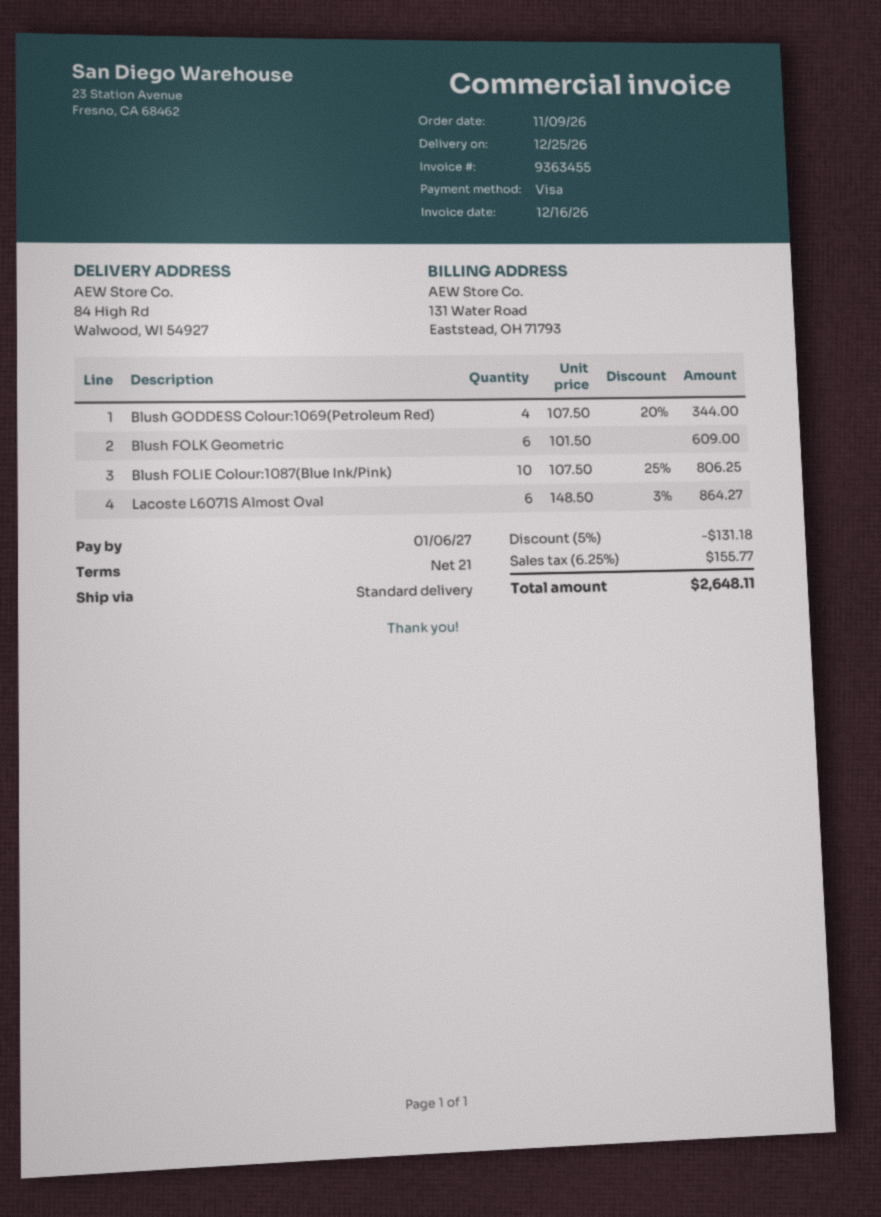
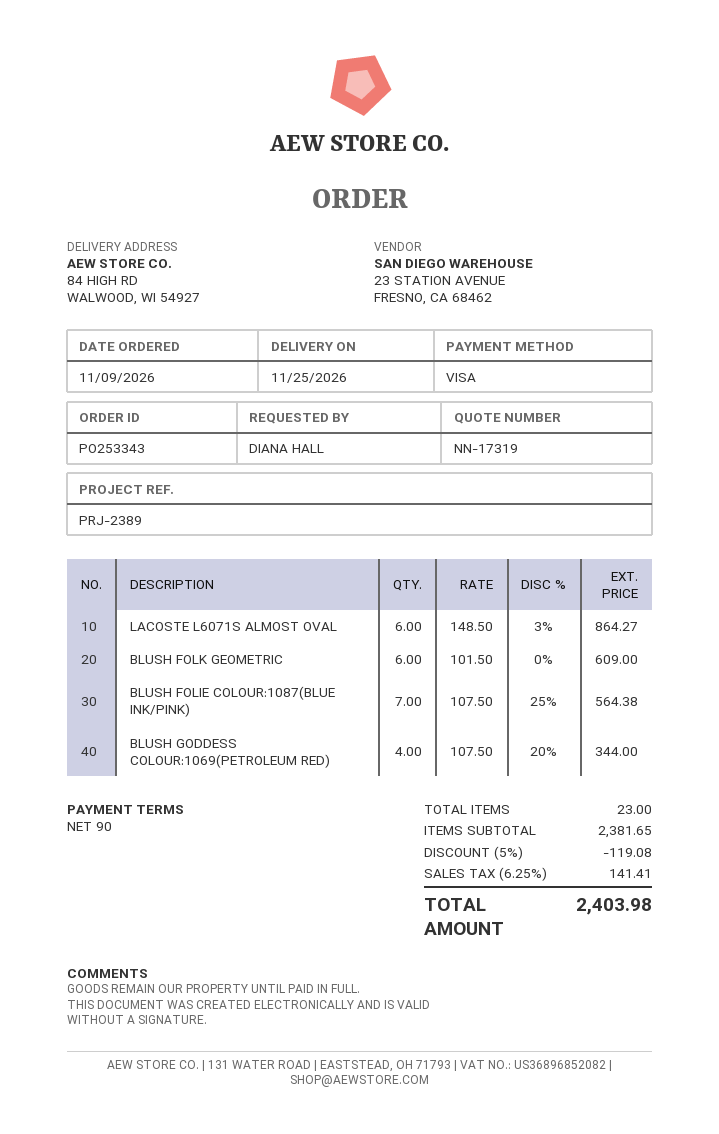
delivery date: 2026-12-25 -> 2026-11-25
payment terms: 21 days -> 90 days
Blush FOLIE Colour:1087(Blue Ink/Pink): 10 x 107.50 - 25% = 806.25 -> 7 x 107.50 - 25% = 564.38
discount: 5% = 131.18 -> 5% = 119.08
tax: 6.25% = 155.77 -> 6.25% = 141.41
total: 2648.11 -> 2403.98

